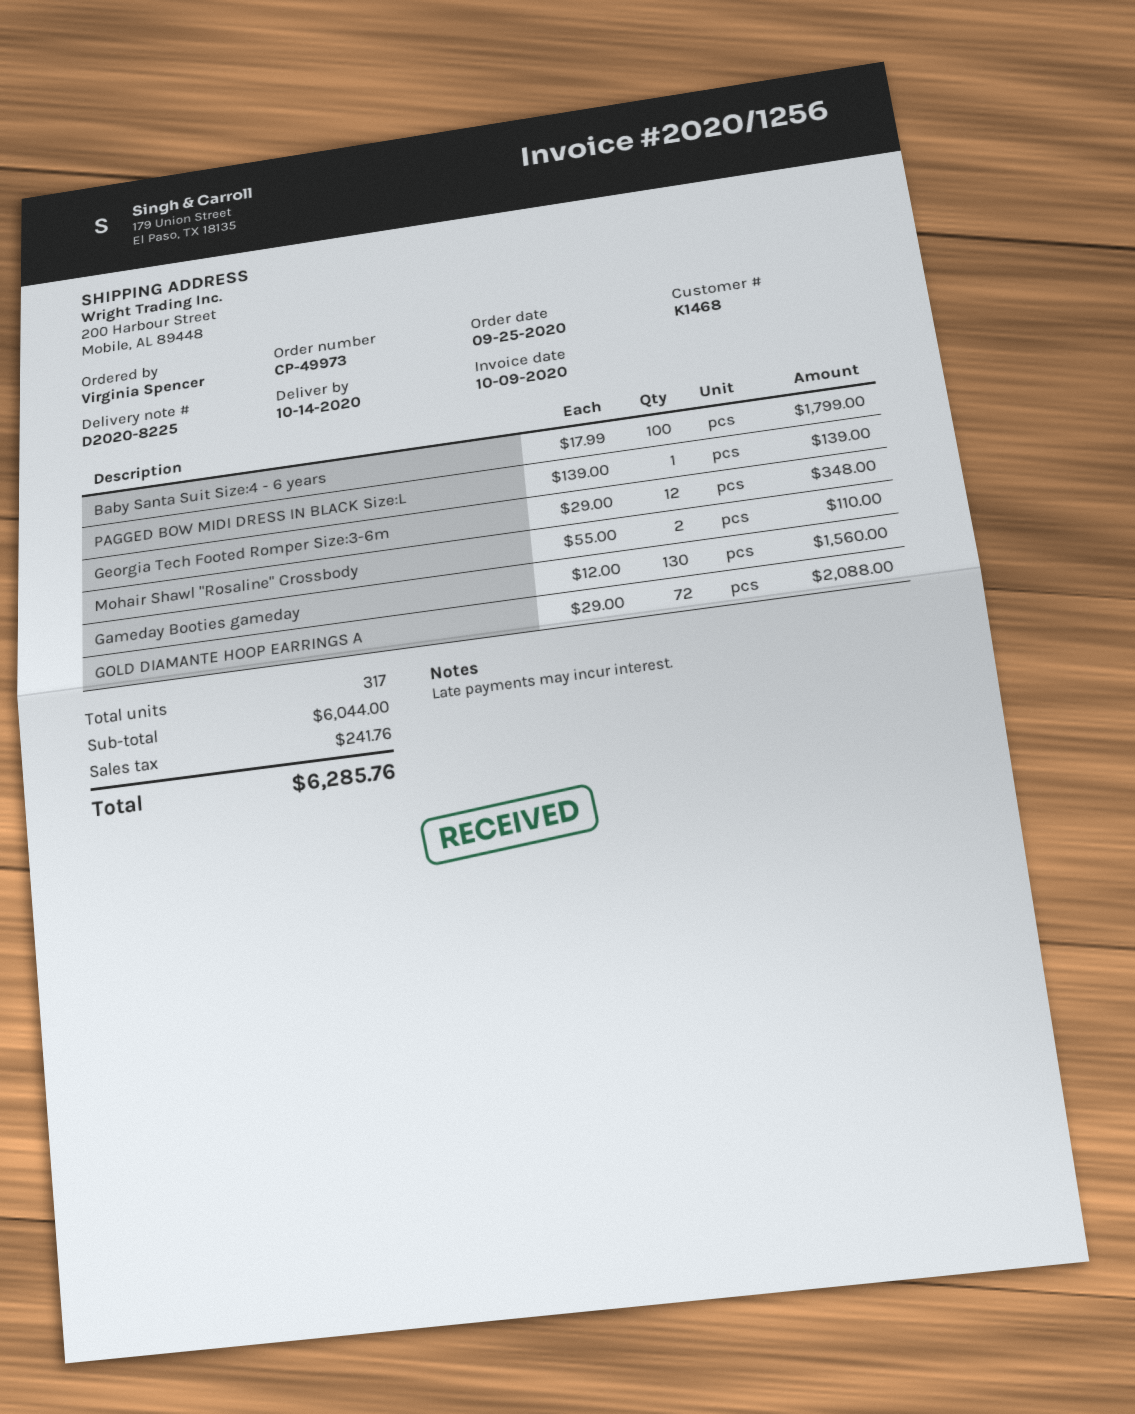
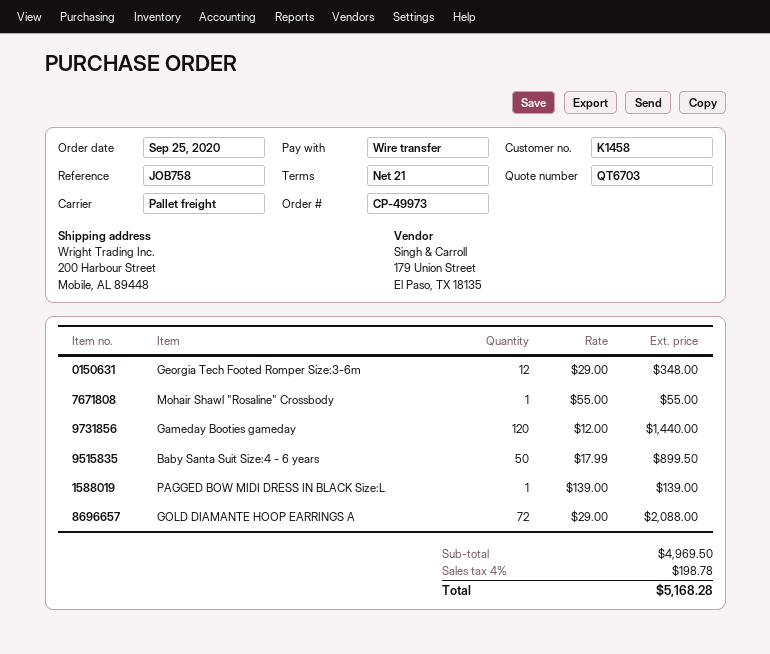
customer number: K1468 -> K1458
Baby Santa Suit Size:4 - 6 years: 100 x 17.99 = 1799.00 -> 50 x 17.99 = 899.50
Mohair Shawl "Rosaline" Crossbody: 2 x 55.00 = 110.00 -> 1 x 55.00 = 55.00
Gameday Booties gameday: 130 x 12.00 = 1560.00 -> 120 x 12.00 = 1440.00
subtotal: 6044.00 -> 4969.50
tax: 241.76 -> 198.78
total: 6285.76 -> 5168.28

